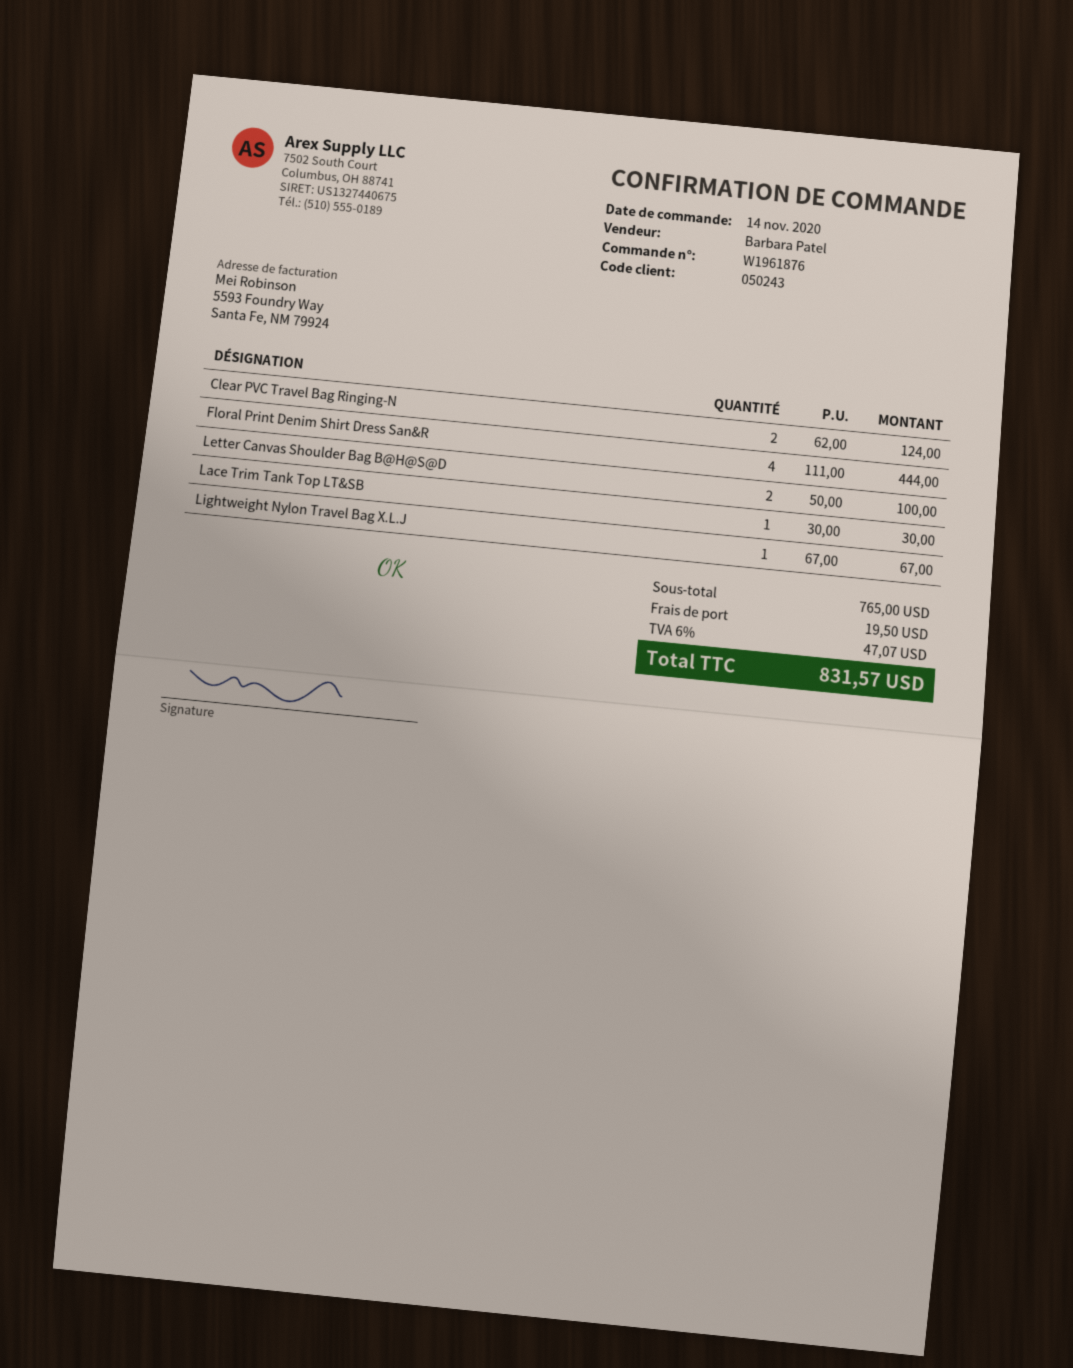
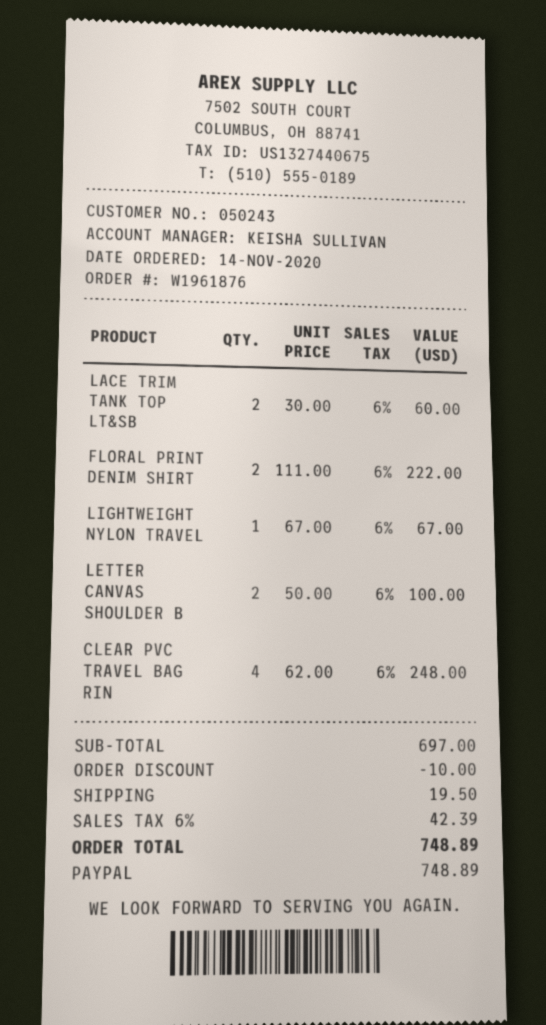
sales rep: Barbara Patel -> KEISHA SULLIVAN
Clear PVC Travel Bag Ringing-N: 2 x 62.00 = 124.00 -> 4 x 62.00 = 248.00
Floral Print Denim Shirt Dress San&R: 4 x 111.00 = 444.00 -> 2 x 111.00 = 222.00
Lace Trim Tank Top LT&SB: 1 x 30.00 = 30.00 -> 2 x 30.00 = 60.00
subtotal: 765.00 -> 697.00
discount: none -> 10.00
tax: 6% = 47.07 -> 6% = 42.39
total: 831.57 -> 748.89

